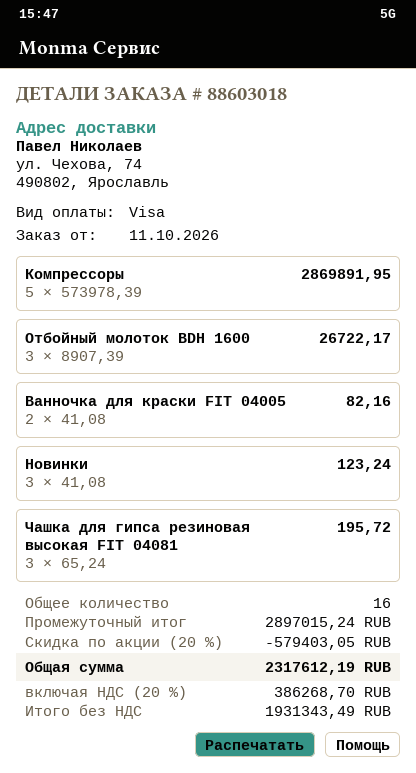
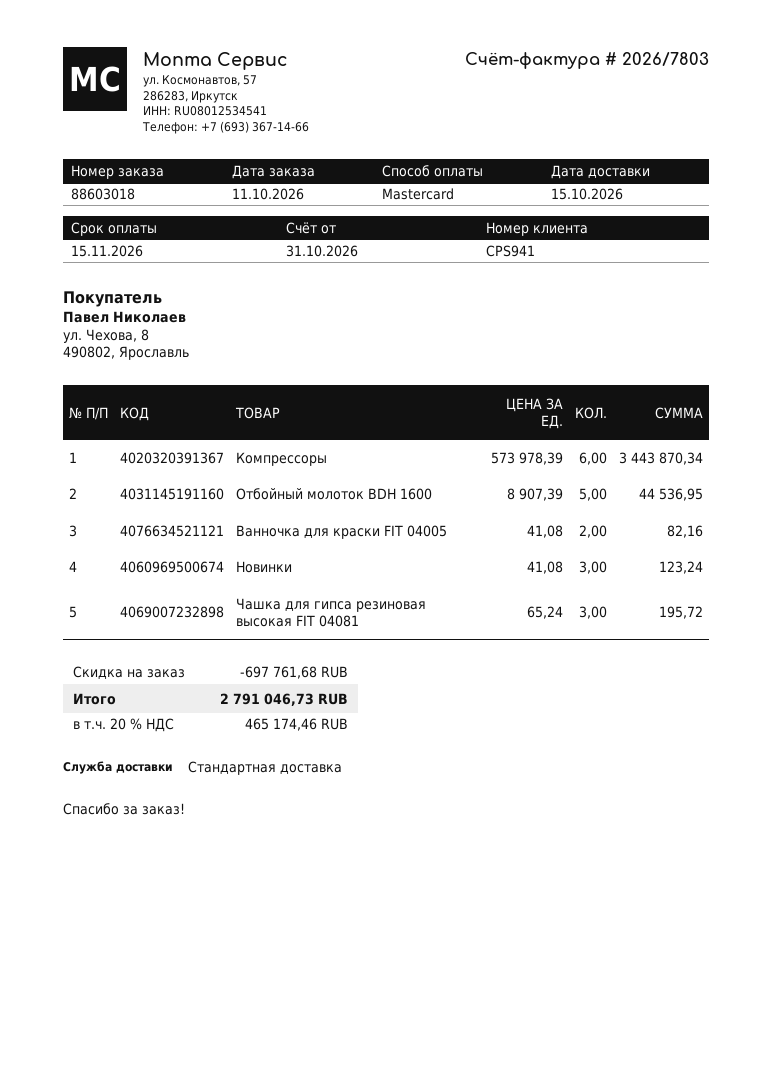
payment method: Visa -> Mastercard
Компрессоры: 5 x 573978.39 = 2869891.95 -> 6 x 573978.39 = 3443870.34
Отбойный молоток BDH 1600: 3 x 8907.39 = 26722.17 -> 5 x 8907.39 = 44536.95
discount: 579403.05 -> 697761.68
tax: 20% = 386268.70 -> 20% = 465174.46
total: 2317612.19 -> 2791046.73

